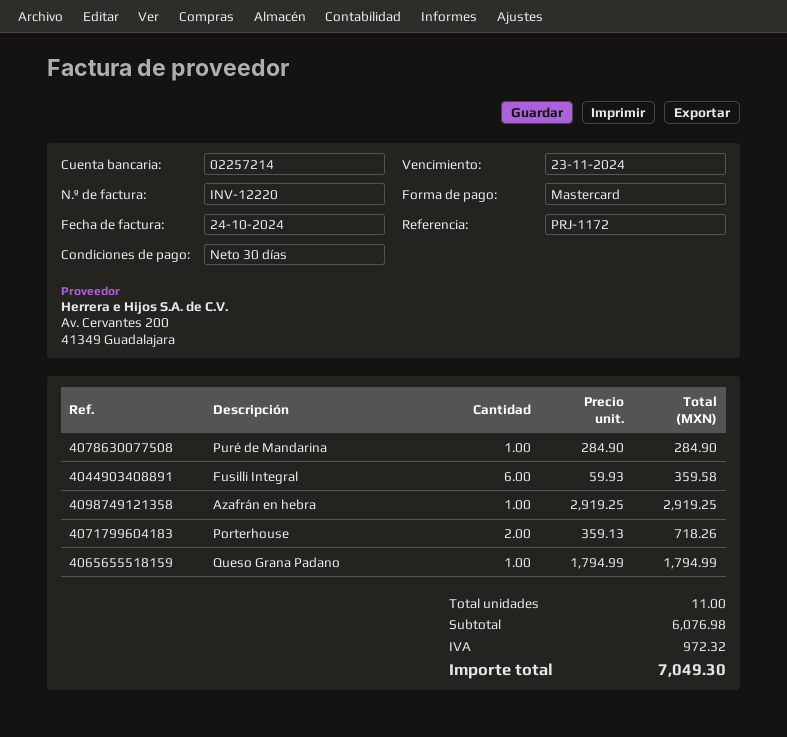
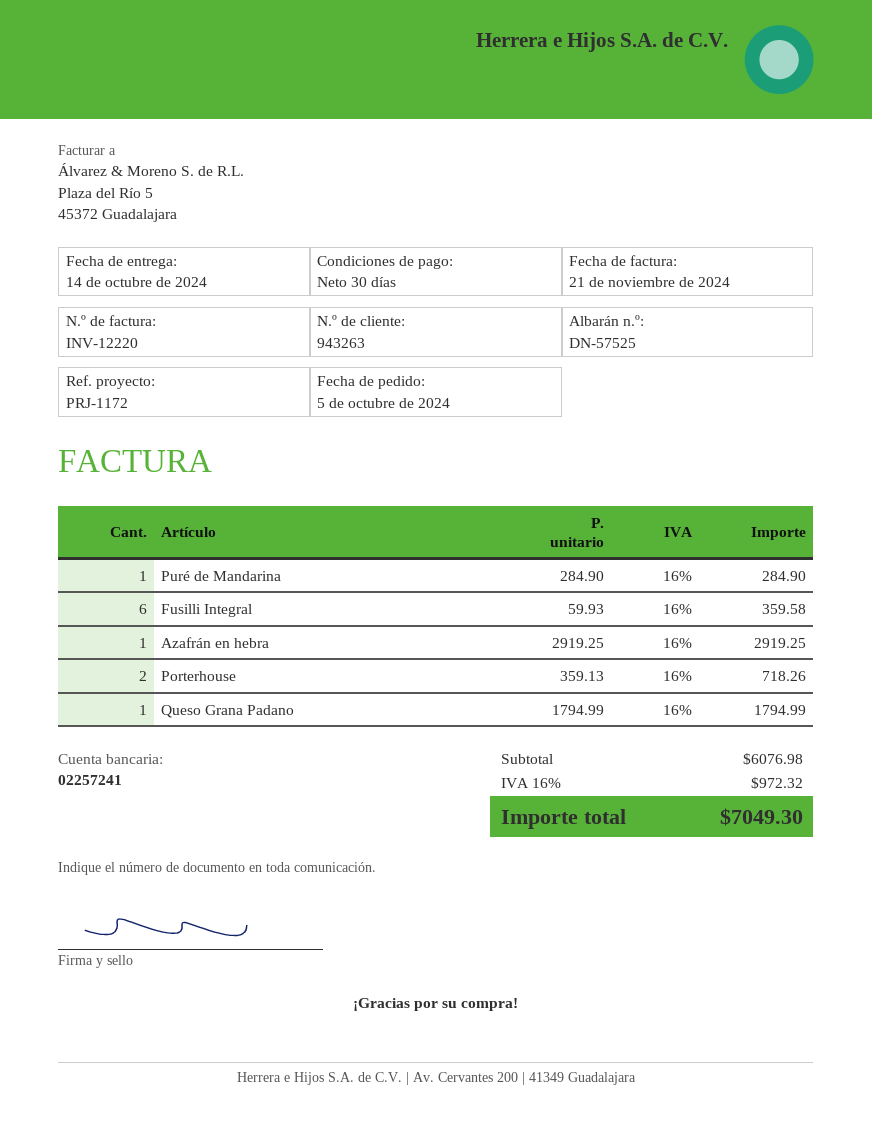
invoice date: 2024-10-24 -> 2024-11-21
bank account: 02257214 -> 02257241

